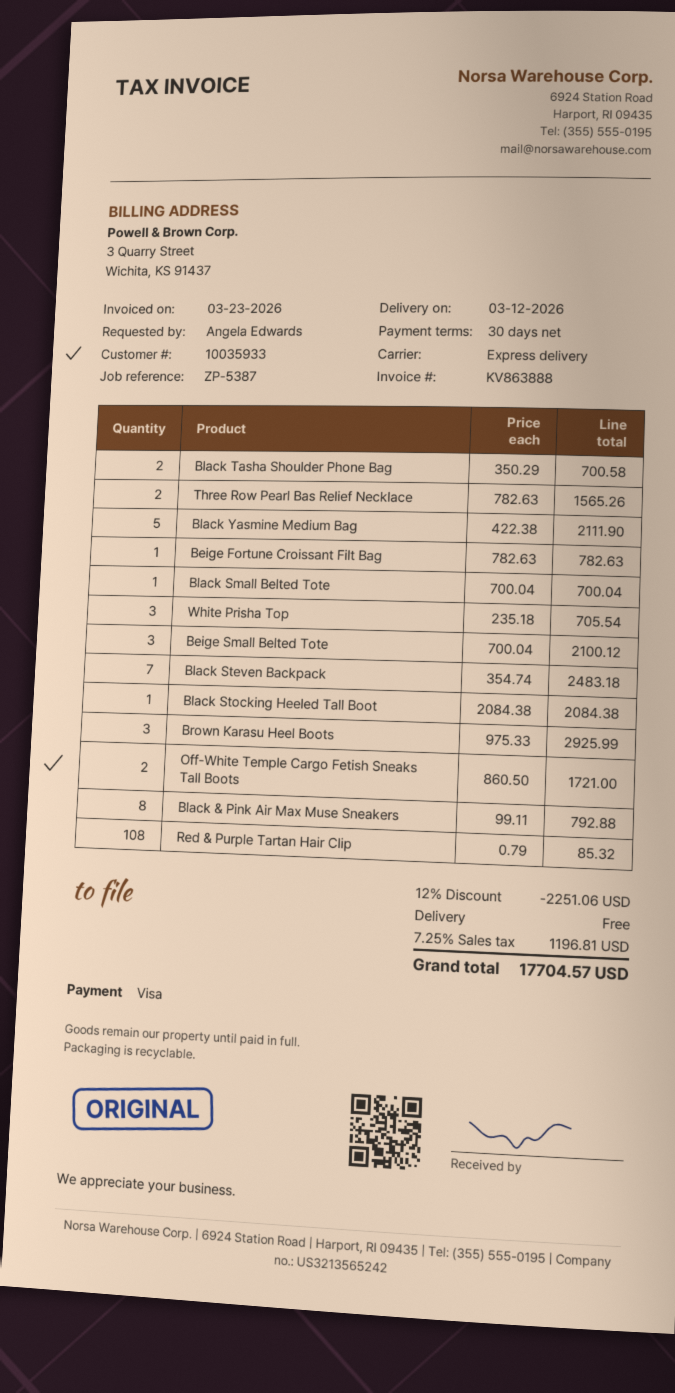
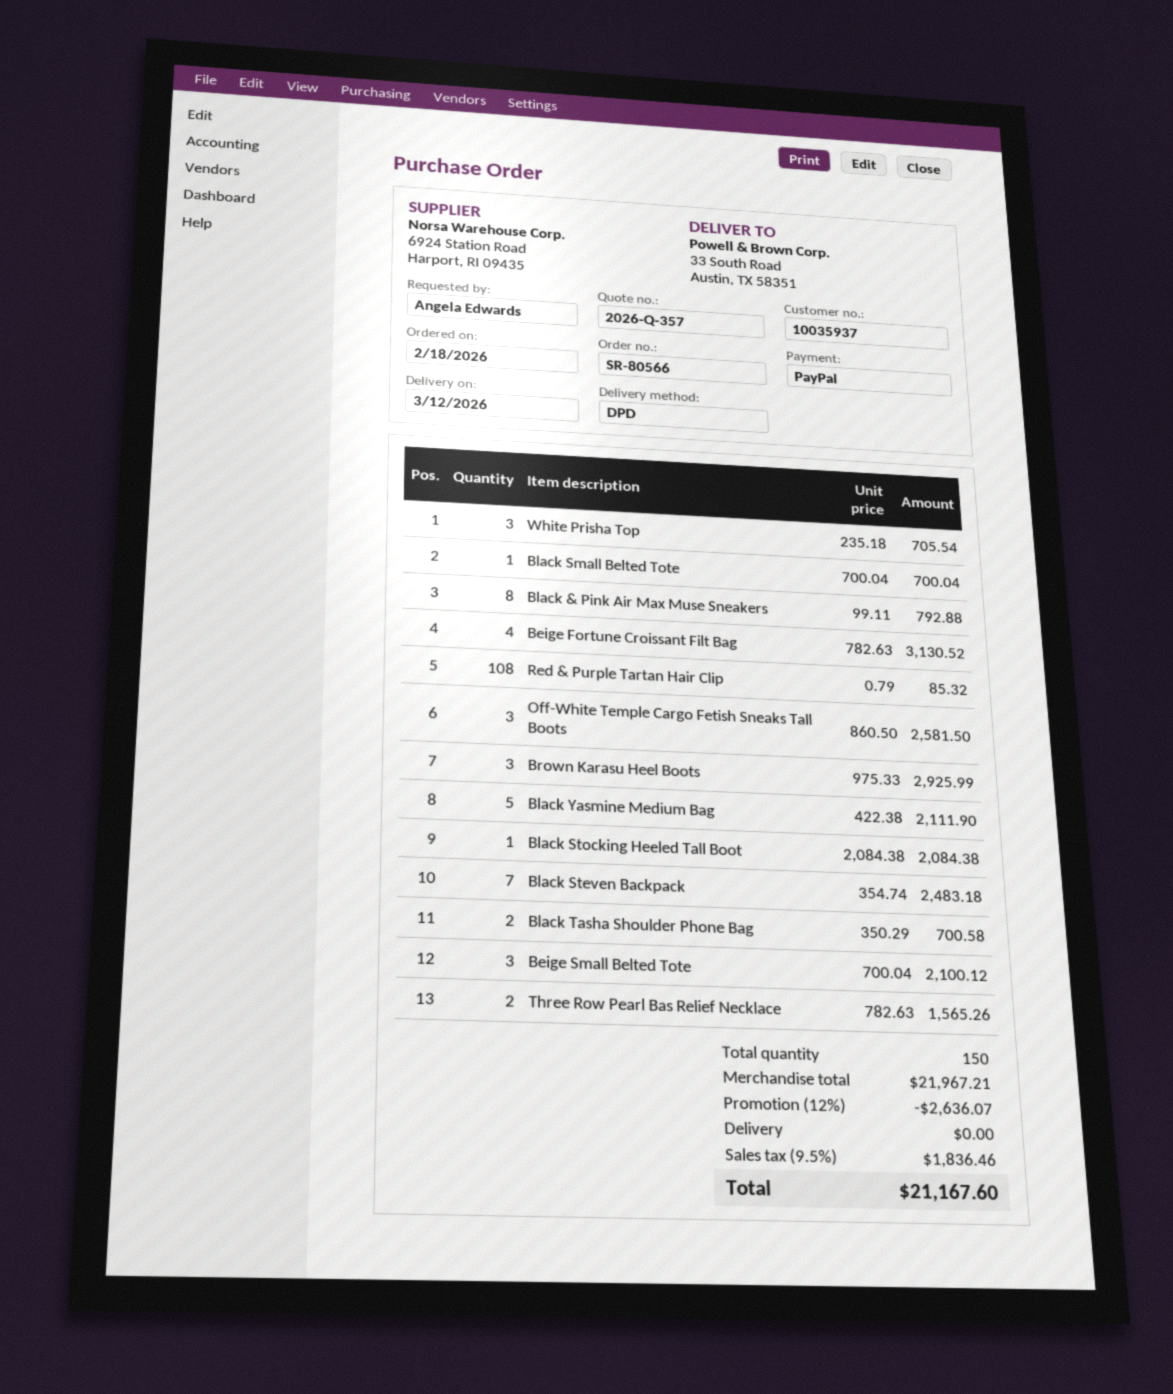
customer number: 10035933 -> 10035937
payment method: Visa -> PayPal
shipping method: express -> DPD
Beige Fortune Croissant Filt Bag: 1 x 782.63 = 782.63 -> 4 x 782.63 = 3130.52
Off-White Temple Cargo Fetish Sneaks Tall Boots: 2 x 860.50 = 1721.00 -> 3 x 860.50 = 2581.50
discount: 12% = 2251.06 -> 12% = 2636.07
tax: 7.25% = 1196.81 -> 9.5% = 1836.46
total: 17704.57 -> 21167.60

